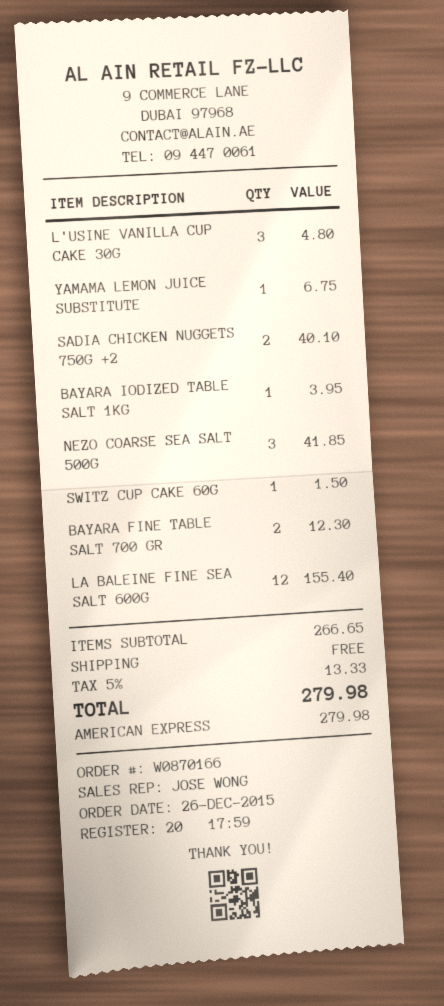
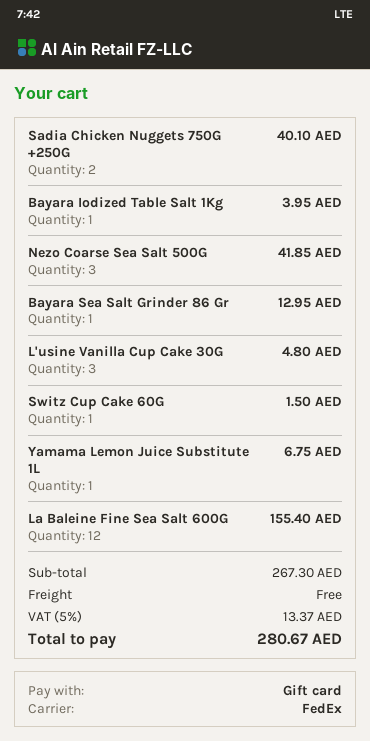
payment method: American Express -> gift card
BAYARA FINE TABLE SALT 700 GR: 2 for 12.30 -> none
Bayara Sea Salt Grinder 86 Gr: none -> 1 for 12.95
subtotal: 266.65 -> 267.30
tax: 5% = 13.33 -> 5% = 13.37
total: 279.98 -> 280.67

